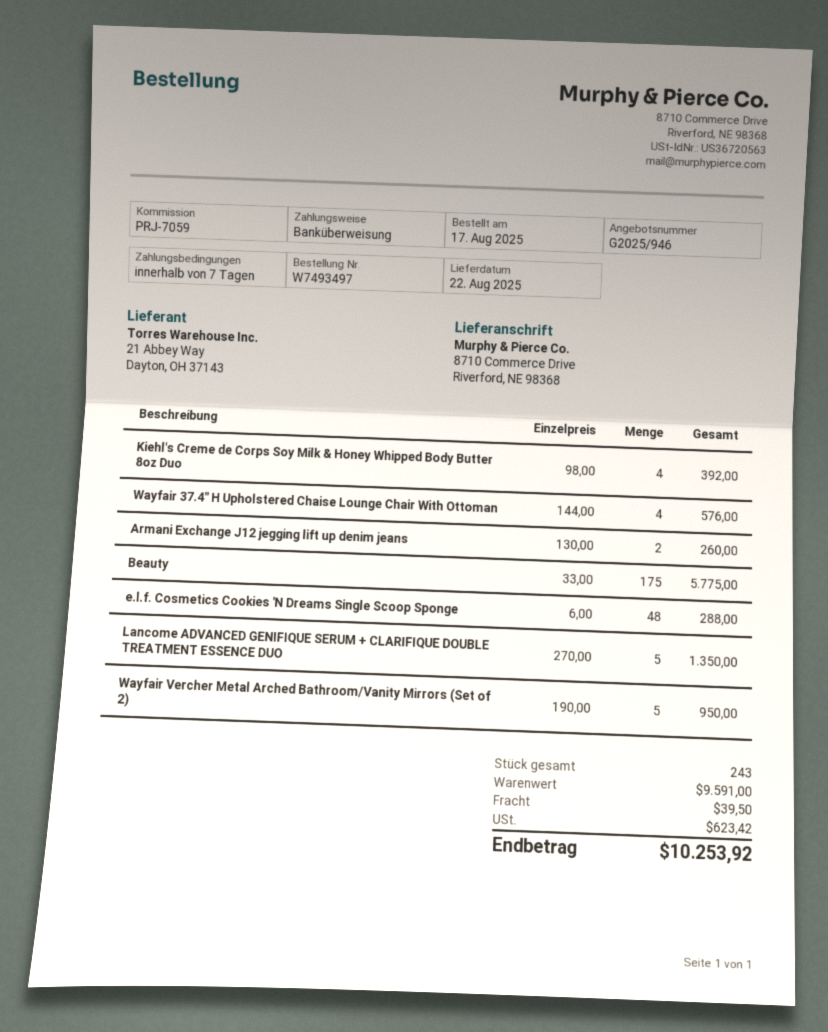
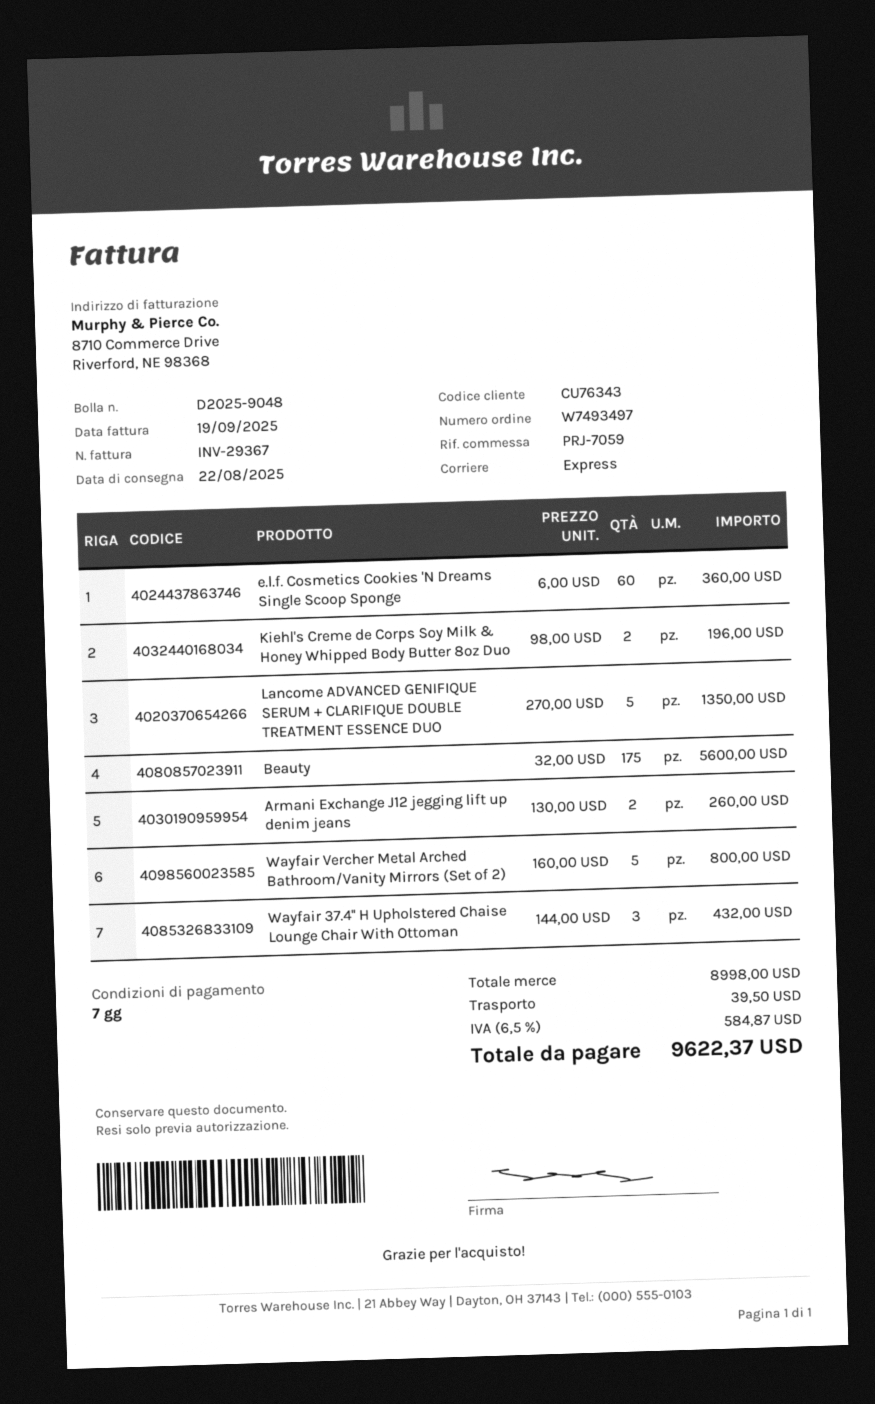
Kiehl's Creme de Corps Soy Milk & Honey Whipped Body Butter 8oz Duo: 4 x 98.00 = 392.00 -> 2 x 98.00 = 196.00
Wayfair 37.4'' H Upholstered Chaise Lounge Chair With Ottoman: 4 x 144.00 = 576.00 -> 3 x 144.00 = 432.00
Beauty: 175 x 33.00 = 5775.00 -> 175 x 32.00 = 5600.00
e.l.f. Cosmetics Cookies 'N Dreams Single Scoop Sponge: 48 x 6.00 = 288.00 -> 60 x 6.00 = 360.00
Wayfair Vercher Metal Arched Bathroom/Vanity Mirrors (Set of 2): 5 x 190.00 = 950.00 -> 5 x 160.00 = 800.00
subtotal: 9591.00 -> 8998.00
tax: 623.42 -> 584.87
total: 10253.92 -> 9622.37

